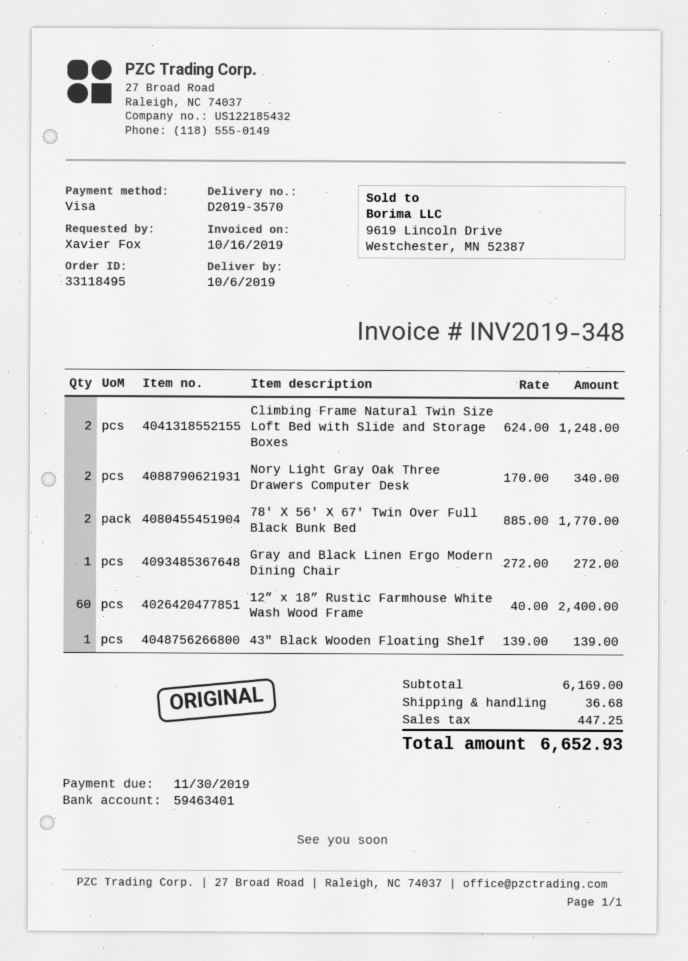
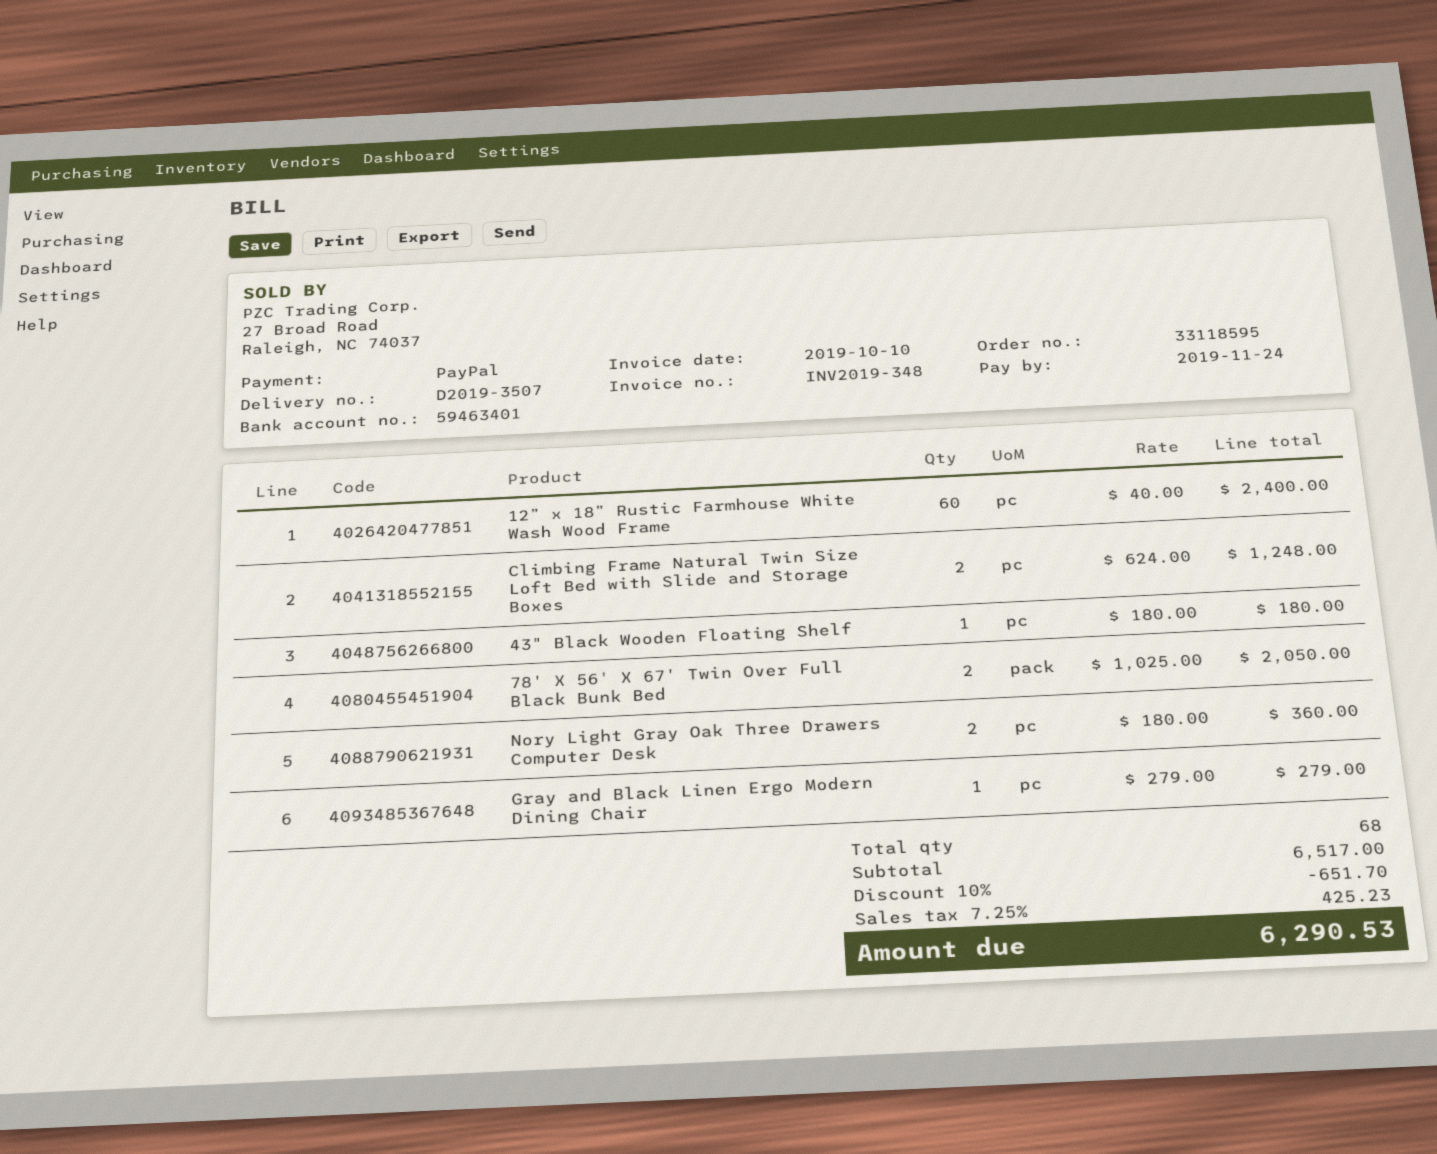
order number: 33118495 -> 33118595
delivery note number: D2019-3570 -> D2019-3507
invoice date: 2019-10-16 -> 2019-10-10
due date: 2019-11-30 -> 2019-11-24
payment method: Visa -> PayPal
Nory Light Gray Oak Three Drawers Computer Desk: 2 x 170.00 = 340.00 -> 2 x 180.00 = 360.00
78' X 56' X 67' Twin Over Full Black Bunk Bed: 2 x 885.00 = 1770.00 -> 2 x 1025.00 = 2050.00
Gray and Black Linen Ergo Modern Dining Chair: 1 x 272.00 = 272.00 -> 1 x 279.00 = 279.00
43" Black Wooden Floating Shelf: 1 x 139.00 = 139.00 -> 1 x 180.00 = 180.00
subtotal: 6169.00 -> 6517.00
discount: none -> 10% = 651.70
shipping: 36.68 -> none
tax: 447.25 -> 425.23
total: 6652.93 -> 6290.53

